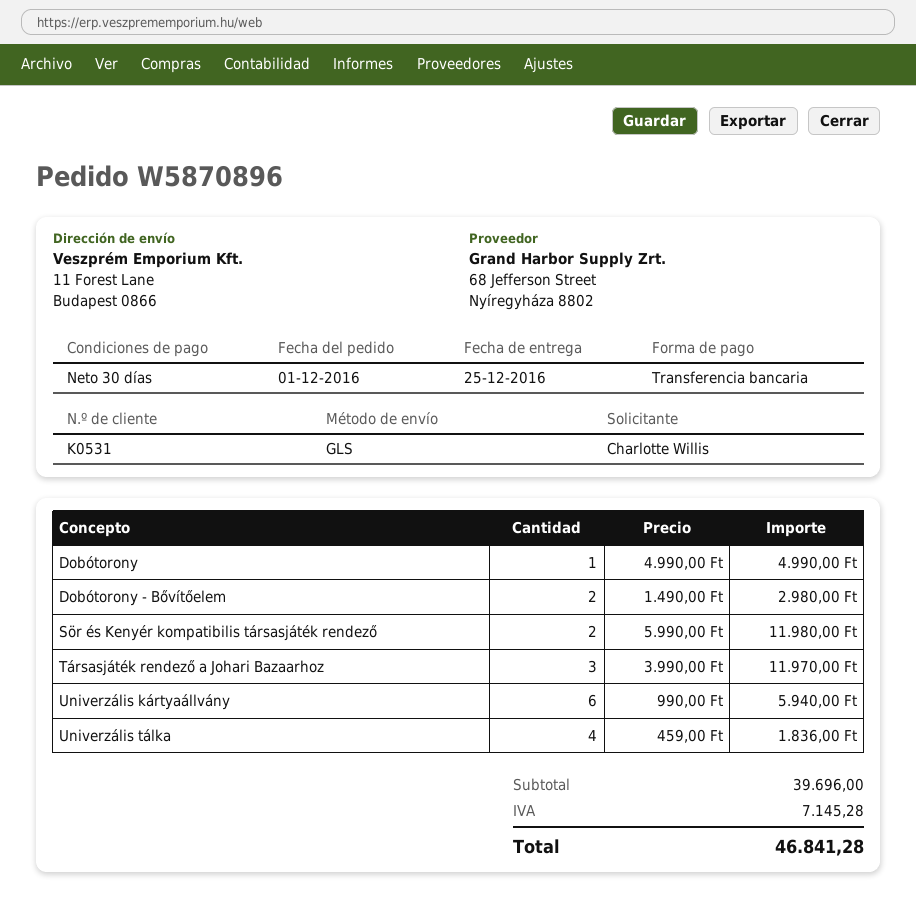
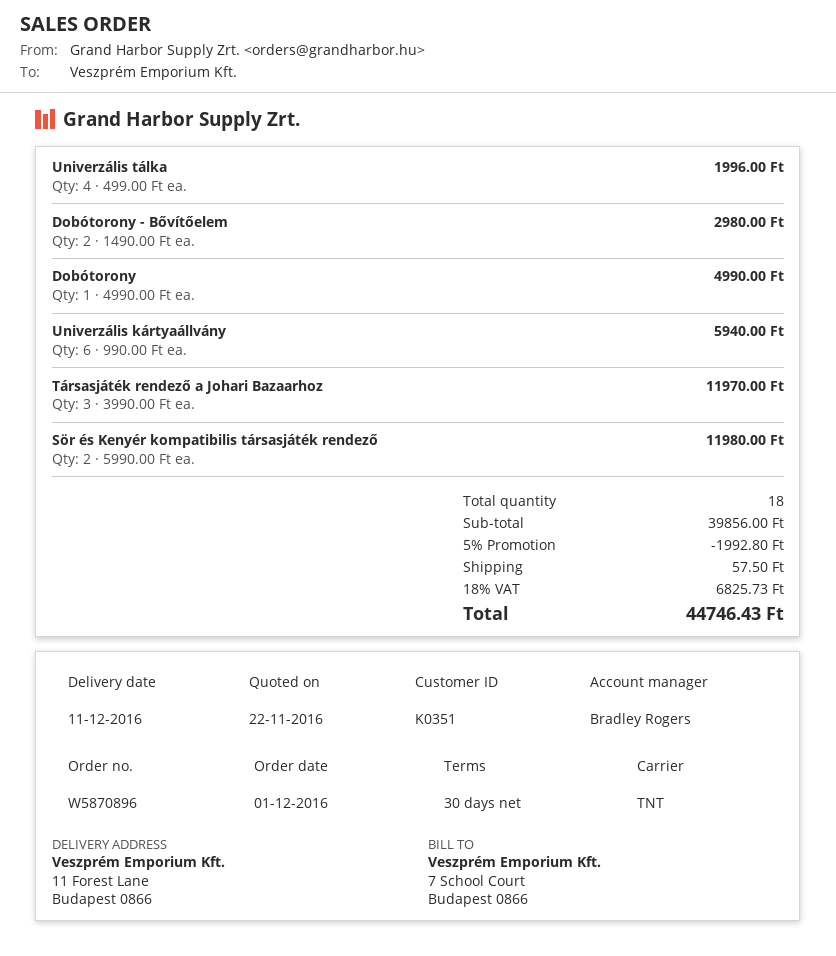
delivery date: 2016-12-25 -> 2016-12-11
customer number: K0531 -> K0351
shipping method: GLS -> TNT
Univerzális tálka: 4 x 459.00 = 1836.00 -> 4 x 499.00 = 1996.00
subtotal: 39696.00 -> 39856.00
discount: none -> 5% = 1992.80
shipping: none -> 57.50
tax: 7145.28 -> 6825.73
total: 46841.28 -> 44746.43

